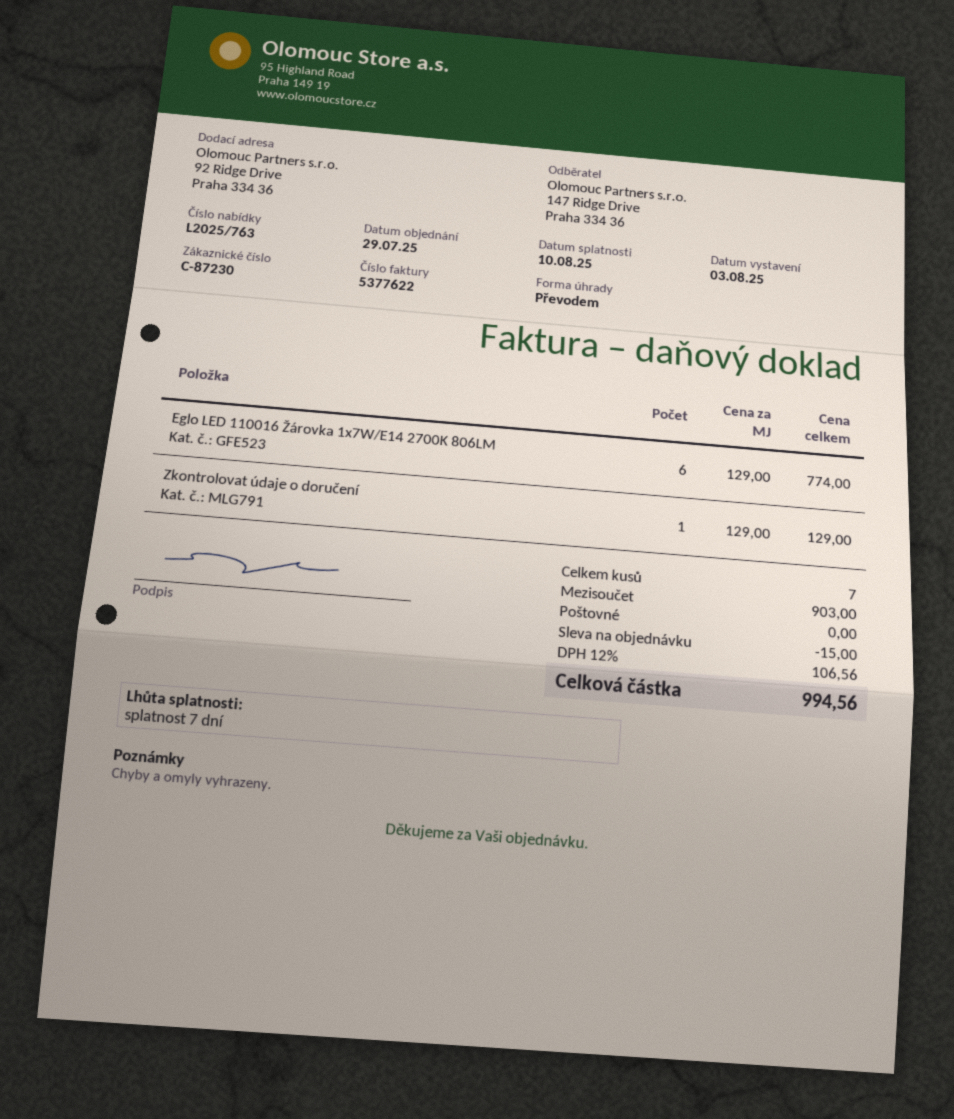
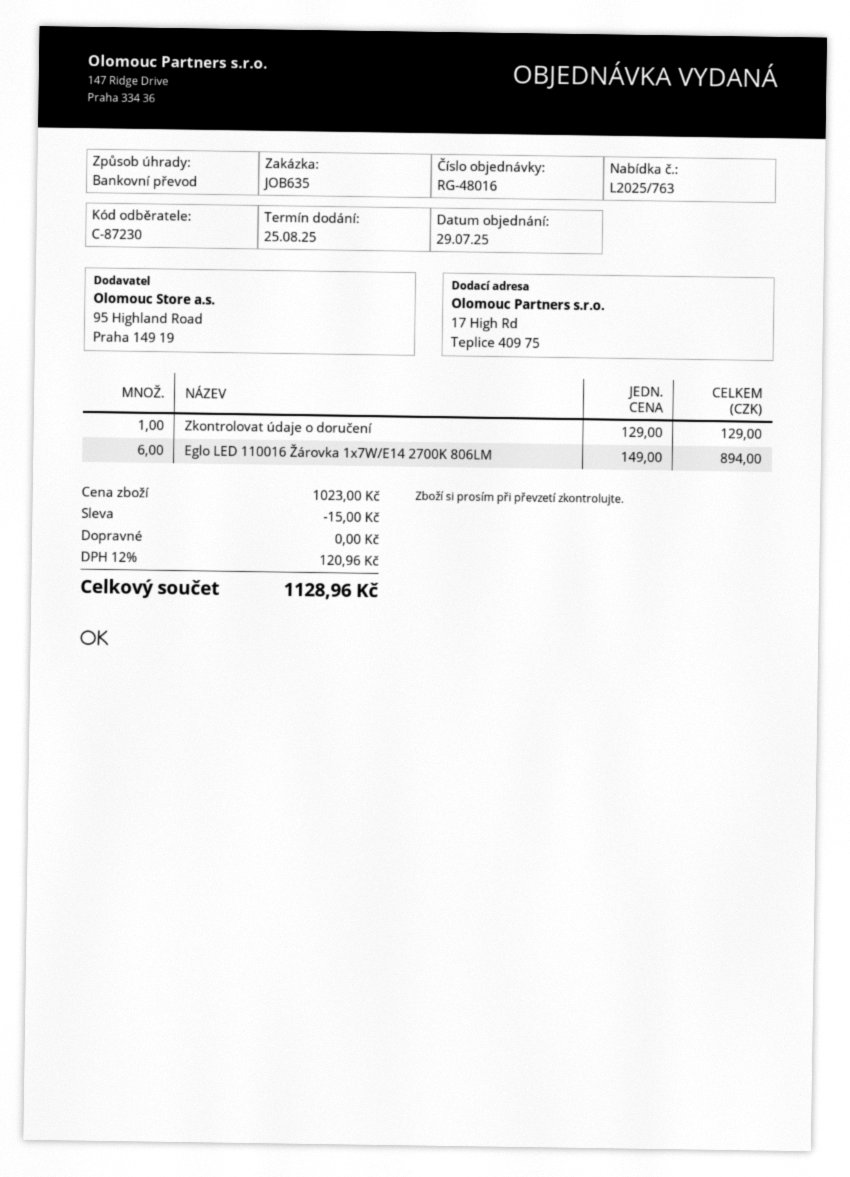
ship to: 92 Ridge Drive, Praha 334 36 -> 17 High Rd, Teplice 409 75
Eglo LED 110016 Žárovka 1x7W/E14 2700K 806LM: 6 x 129.00 = 774.00 -> 6 x 149.00 = 894.00
subtotal: 903.00 -> 1023.00
tax: 12% = 106.56 -> 12% = 120.96
total: 994.56 -> 1128.96

